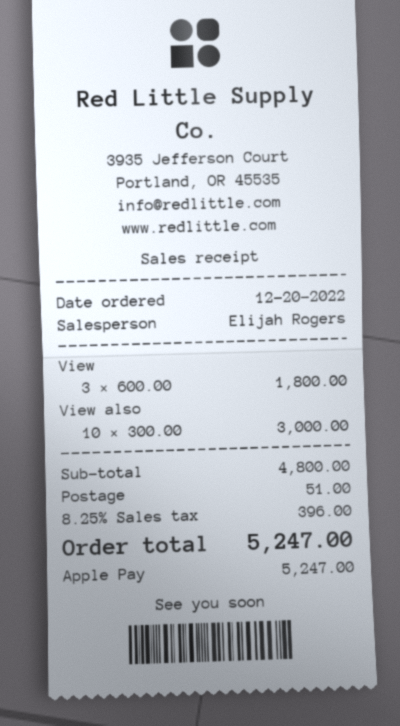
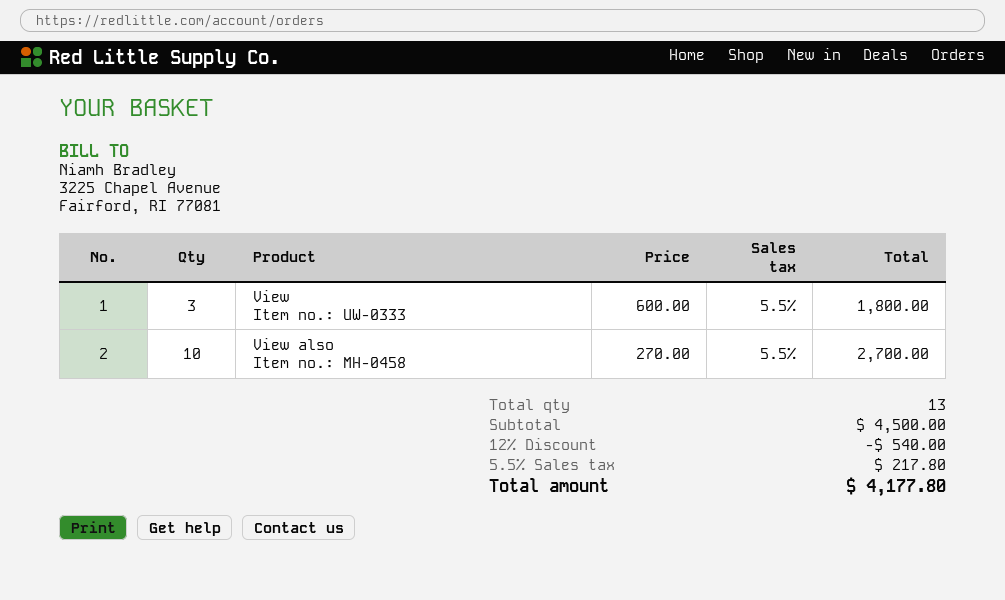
View also: 10 x 300.00 = 3000.00 -> 10 x 270.00 = 2700.00
subtotal: 4800.00 -> 4500.00
discount: none -> 12% = 540.00
shipping: 51.00 -> none
tax: 8.25% = 396.00 -> 5.5% = 217.80
total: 5247.00 -> 4177.80

